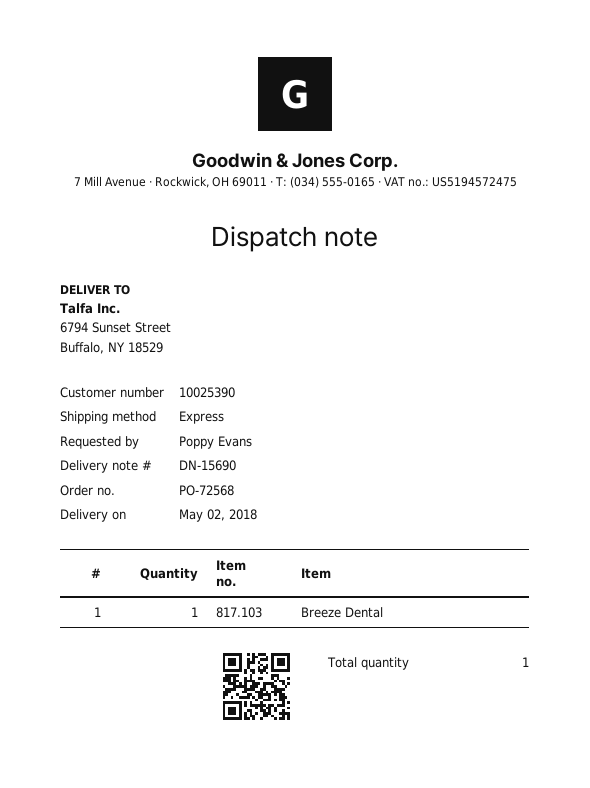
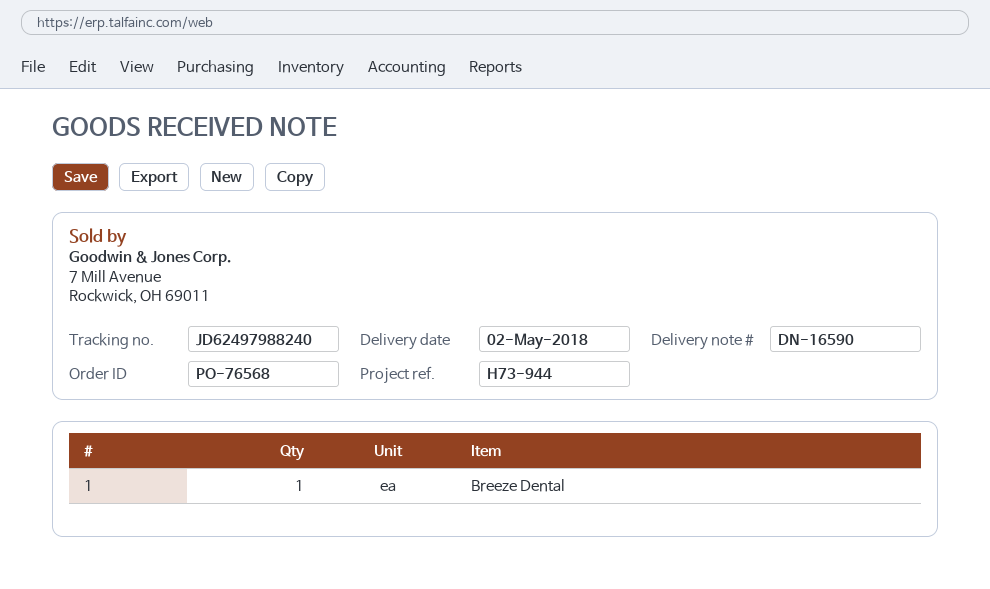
order number: PO-72568 -> PO-76568
delivery note number: DN-15690 -> DN-16590

